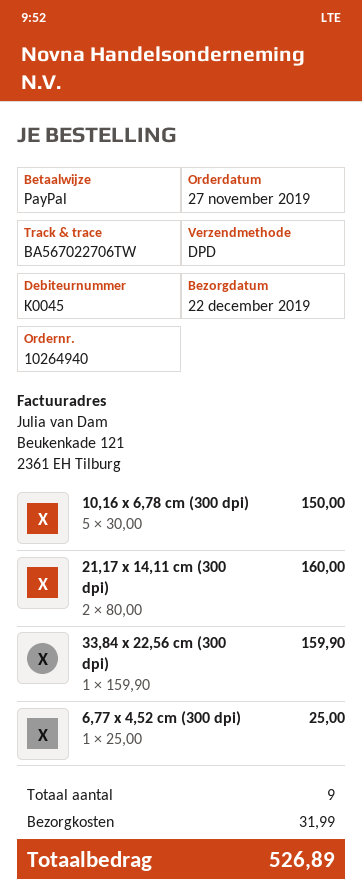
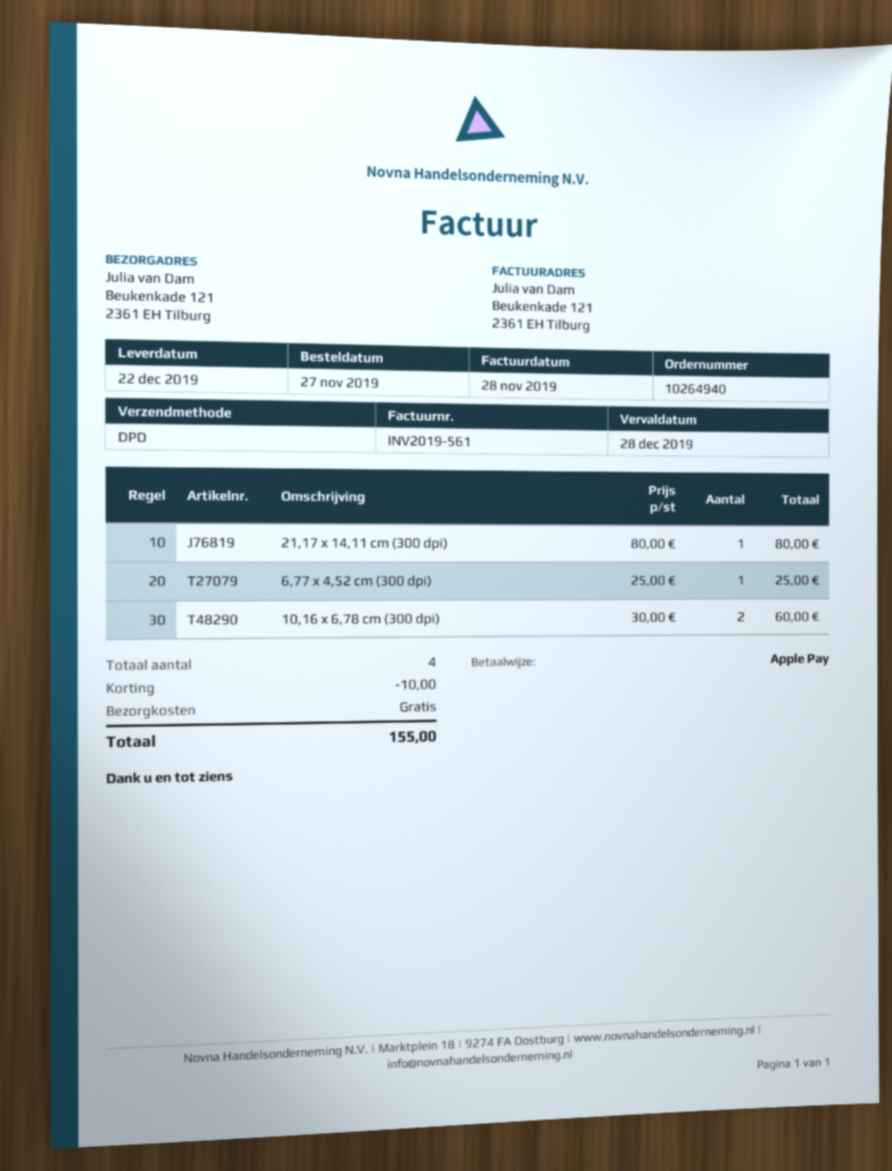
payment method: PayPal -> Apple Pay
10,16 x 6,78 cm (300 dpi): 5 x 30.00 = 150.00 -> 2 x 30.00 = 60.00
21,17 x 14,11 cm (300 dpi): 2 x 80.00 = 160.00 -> 1 x 80.00 = 80.00
33,84 x 22,56 cm (300 dpi): 1 x 159.90 = 159.90 -> none
total quantity: 9 -> 4
discount: none -> 10.00
shipping: 31.99 -> 0.00
total: 526.89 -> 155.00

